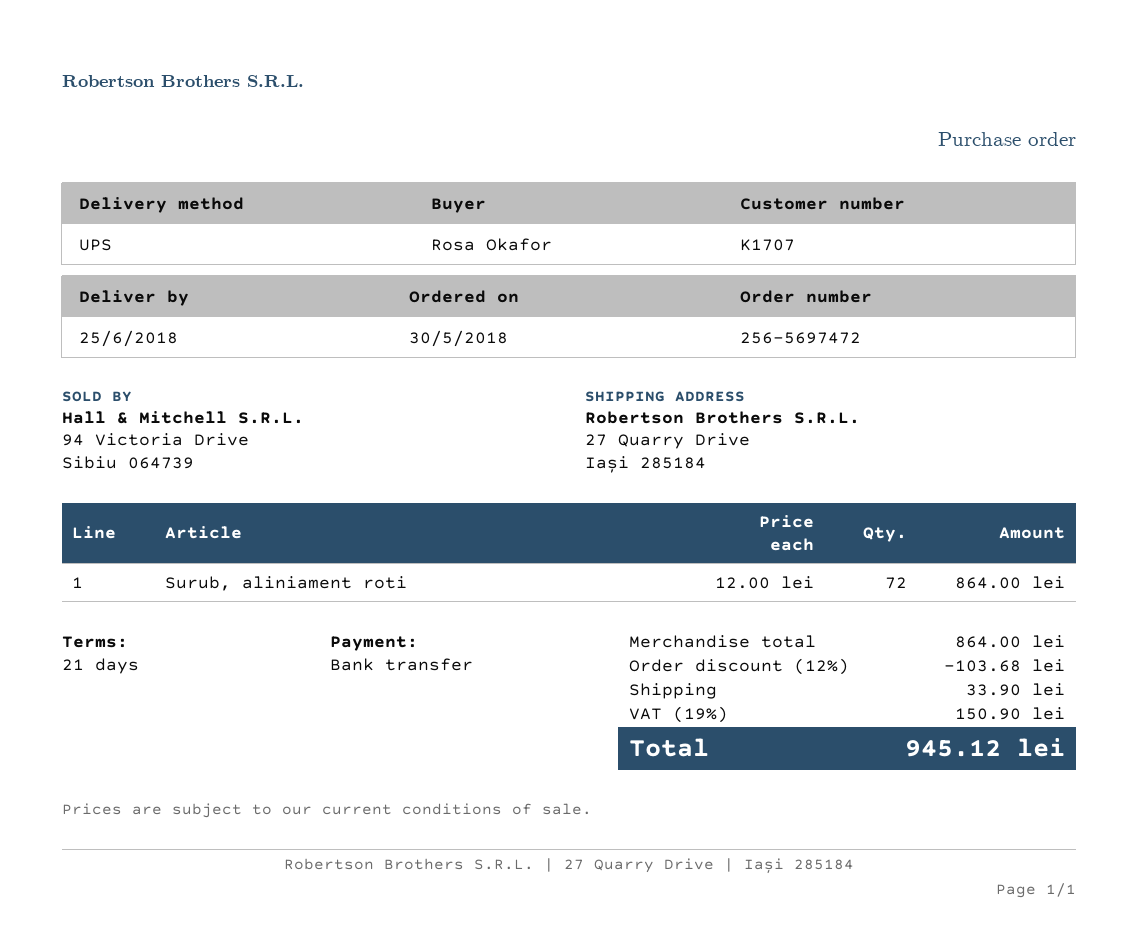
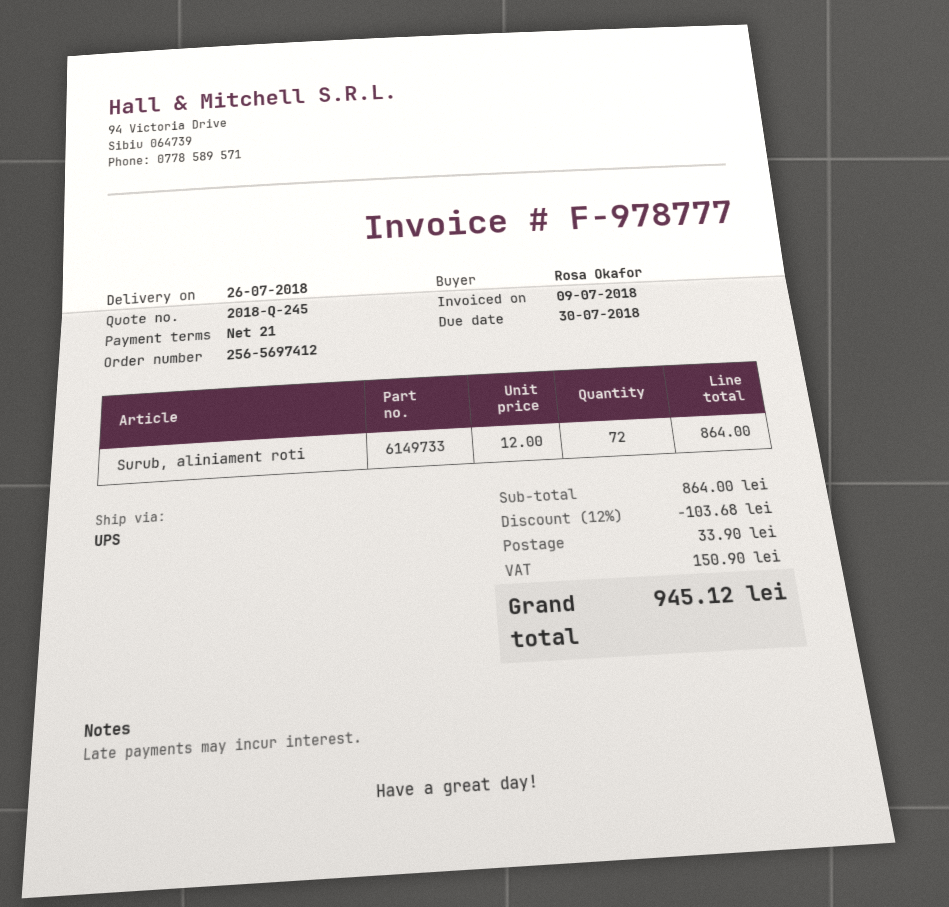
order number: 256-5697472 -> 256-5697412
delivery date: 2018-06-25 -> 2018-07-26

